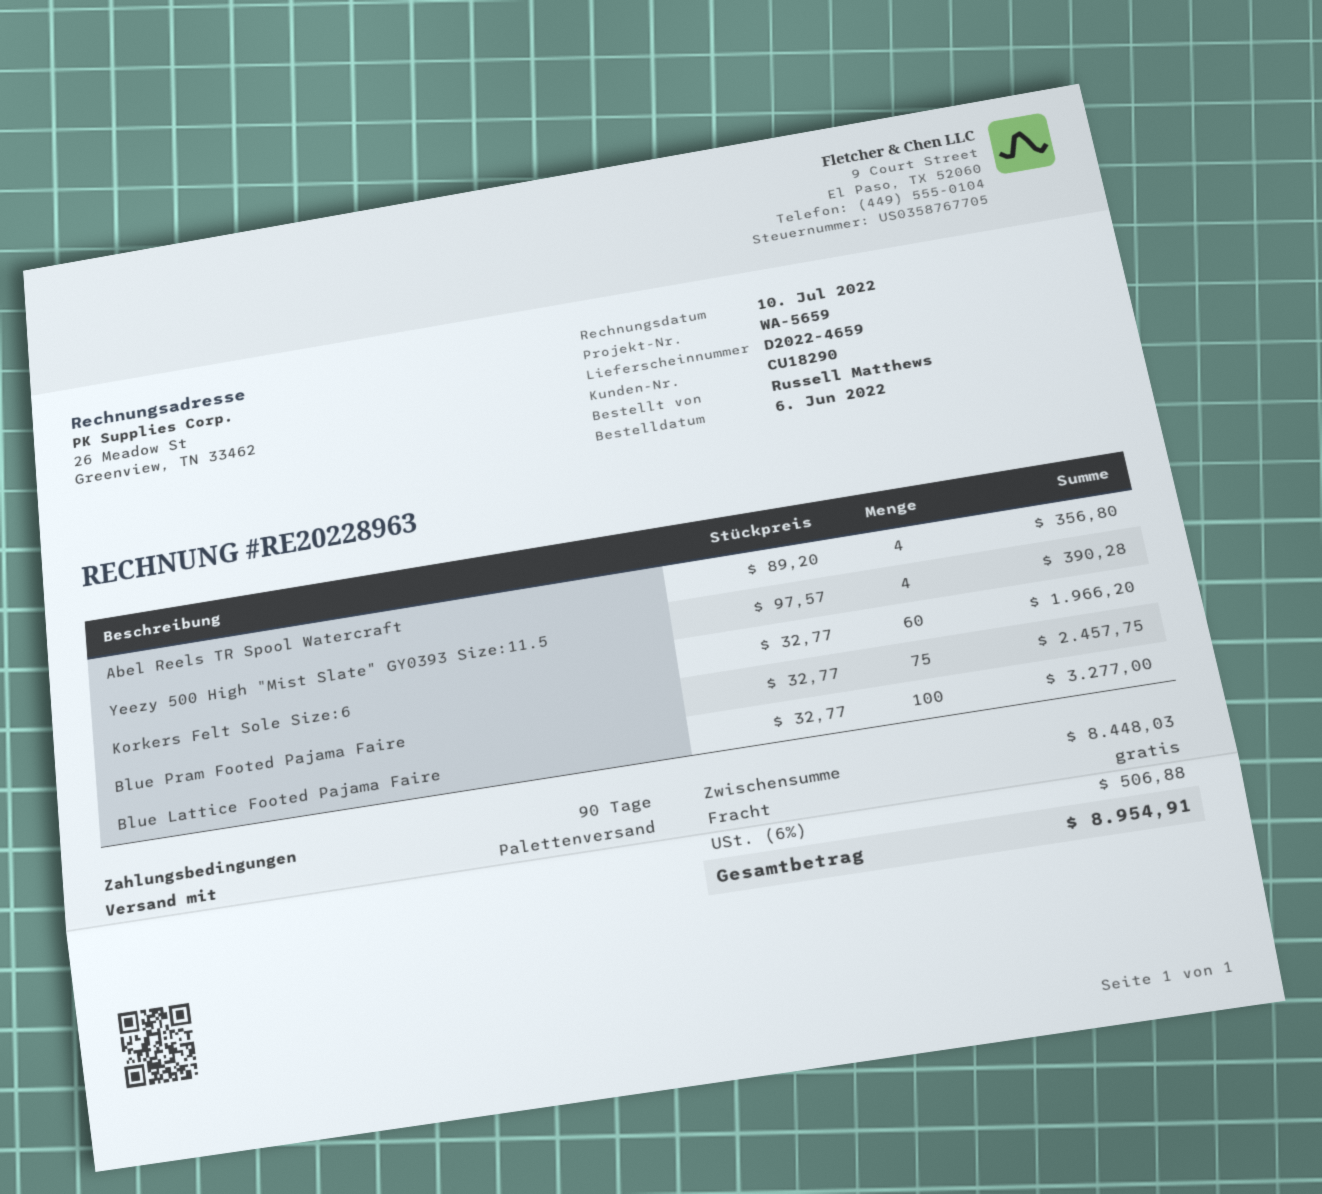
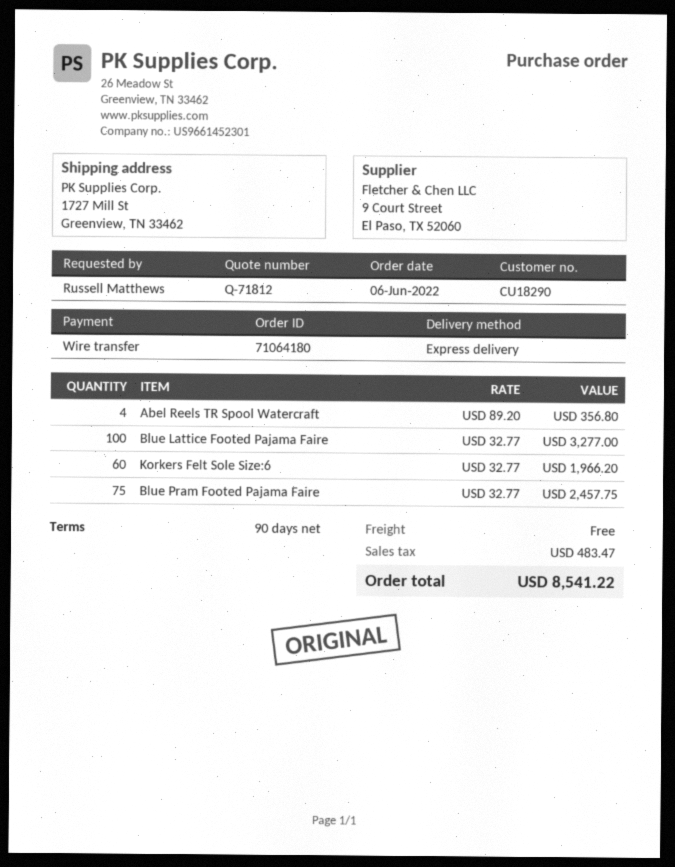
shipping method: pallet freight -> express
Yeezy 500 High "Mist Slate" GY0393 Size:11.5: 4 x 97.57 = 390.28 -> none
tax: 506.88 -> 483.47
total: 8954.91 -> 8541.22

